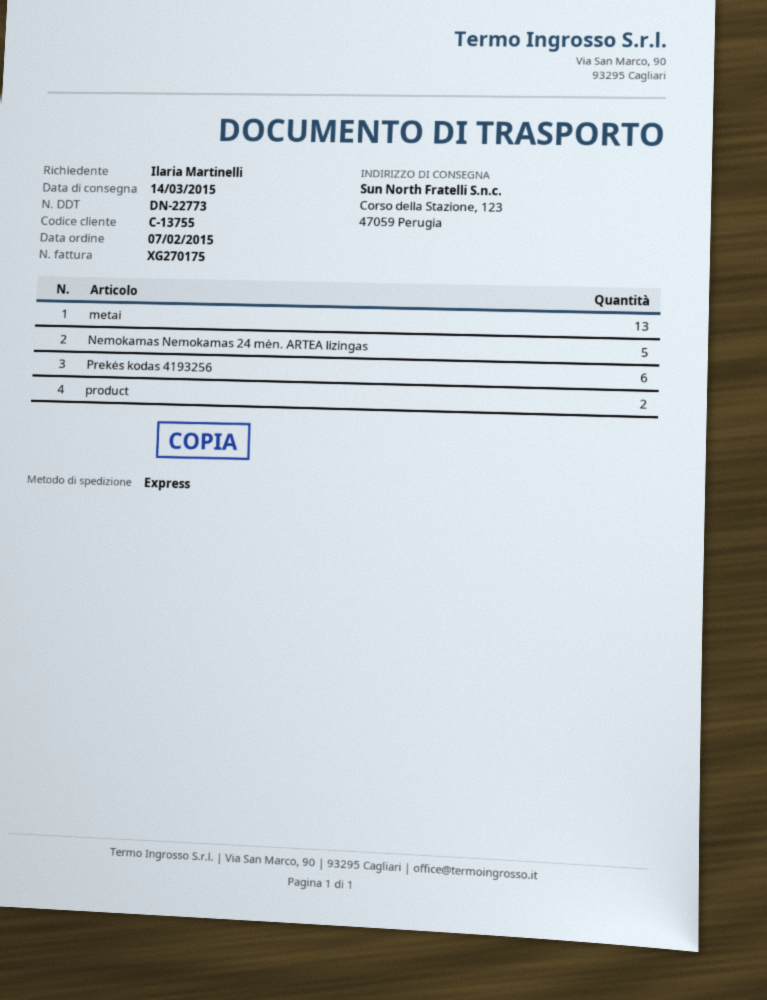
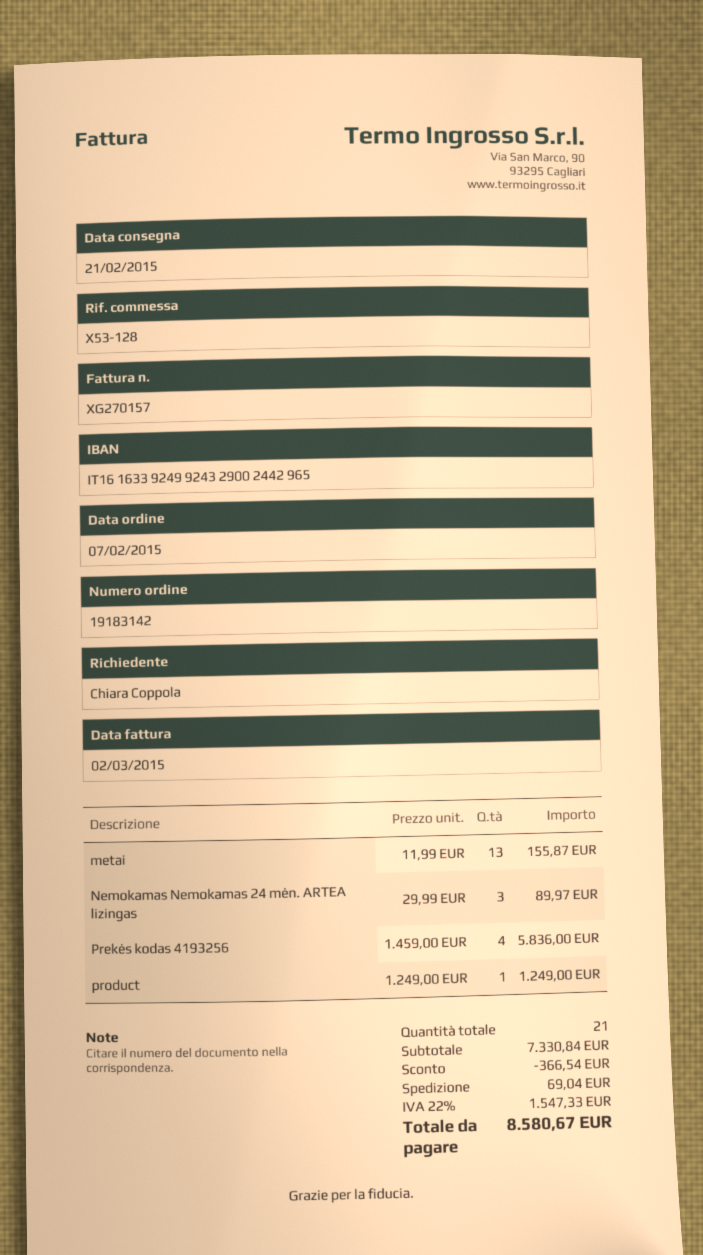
delivery date: 2015-03-14 -> 2015-02-21
invoice number: XG270175 -> XG270157
ordered by: Ilaria Martinelli -> Chiara Coppola
Nemokamas Nemokamas 24 mėn. ARTEA lizingas: 5 -> 3
Prekės kodas 4193256: 6 -> 4
product: 2 -> 1

